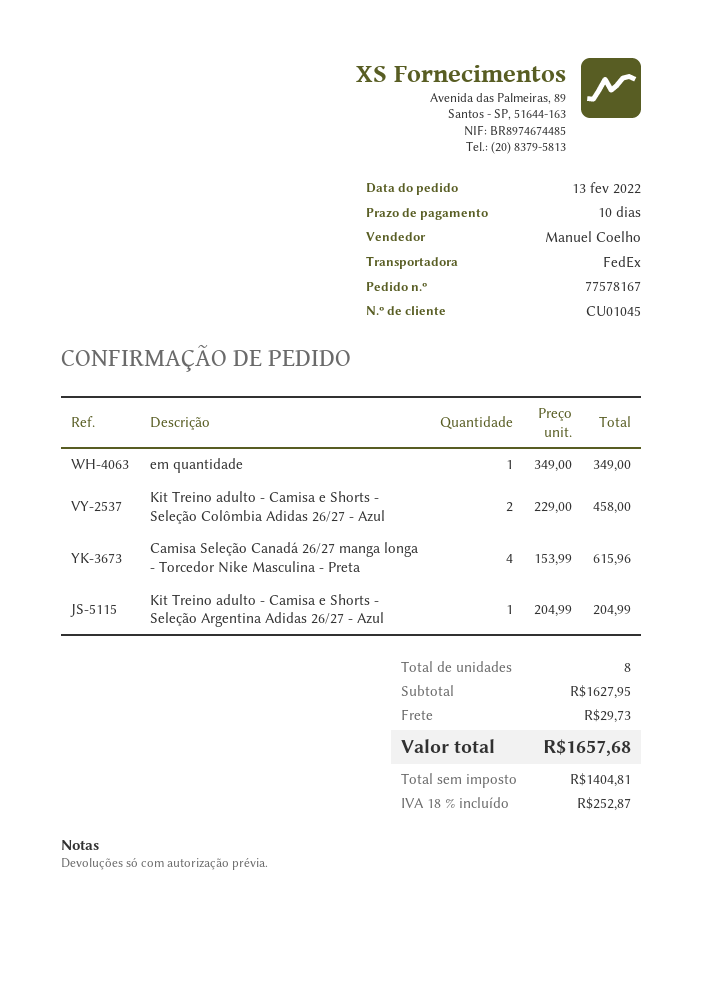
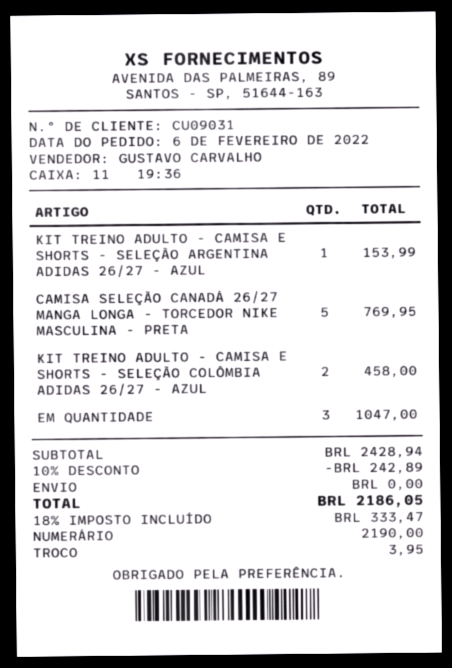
order date: 2022-02-13 -> 2022-02-06
customer number: CU01045 -> CU09031
sales rep: Manuel Coelho -> GUSTAVO CARVALHO
em quantidade: 1 for 349.00 -> 3 for 1047.00
Camisa Seleção Canadá 26/27 manga longa - Torcedor Nike Masculina - Preta: 4 for 615.96 -> 5 for 769.95
Kit Treino adulto - Camisa e Shorts - Seleção Argentina Adidas 26/27 - Azul: 1 for 204.99 -> 1 for 153.99
subtotal: 1627.95 -> 2428.94
discount: none -> 10% = 242.89
shipping: 29.73 -> 0.00
tax: 18% = 252.87 -> 18% = 333.47
total: 1657.68 -> 2186.05

